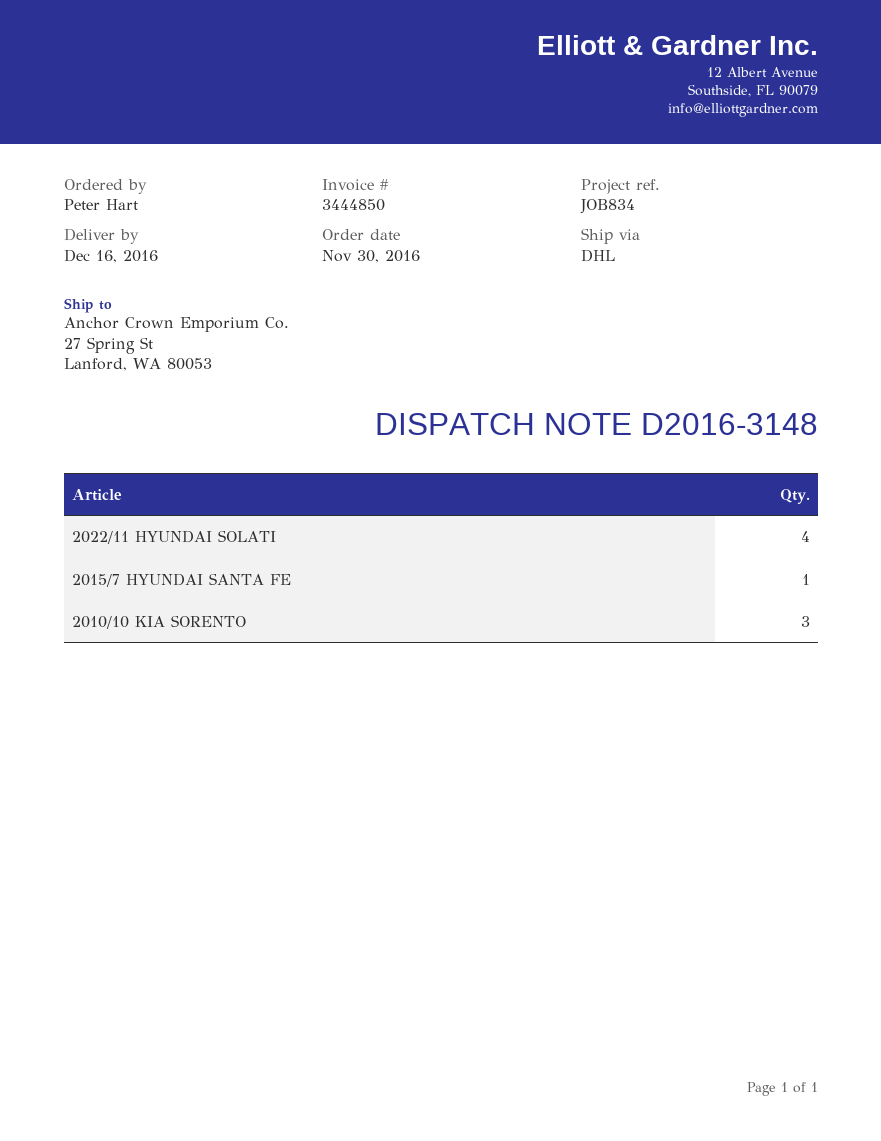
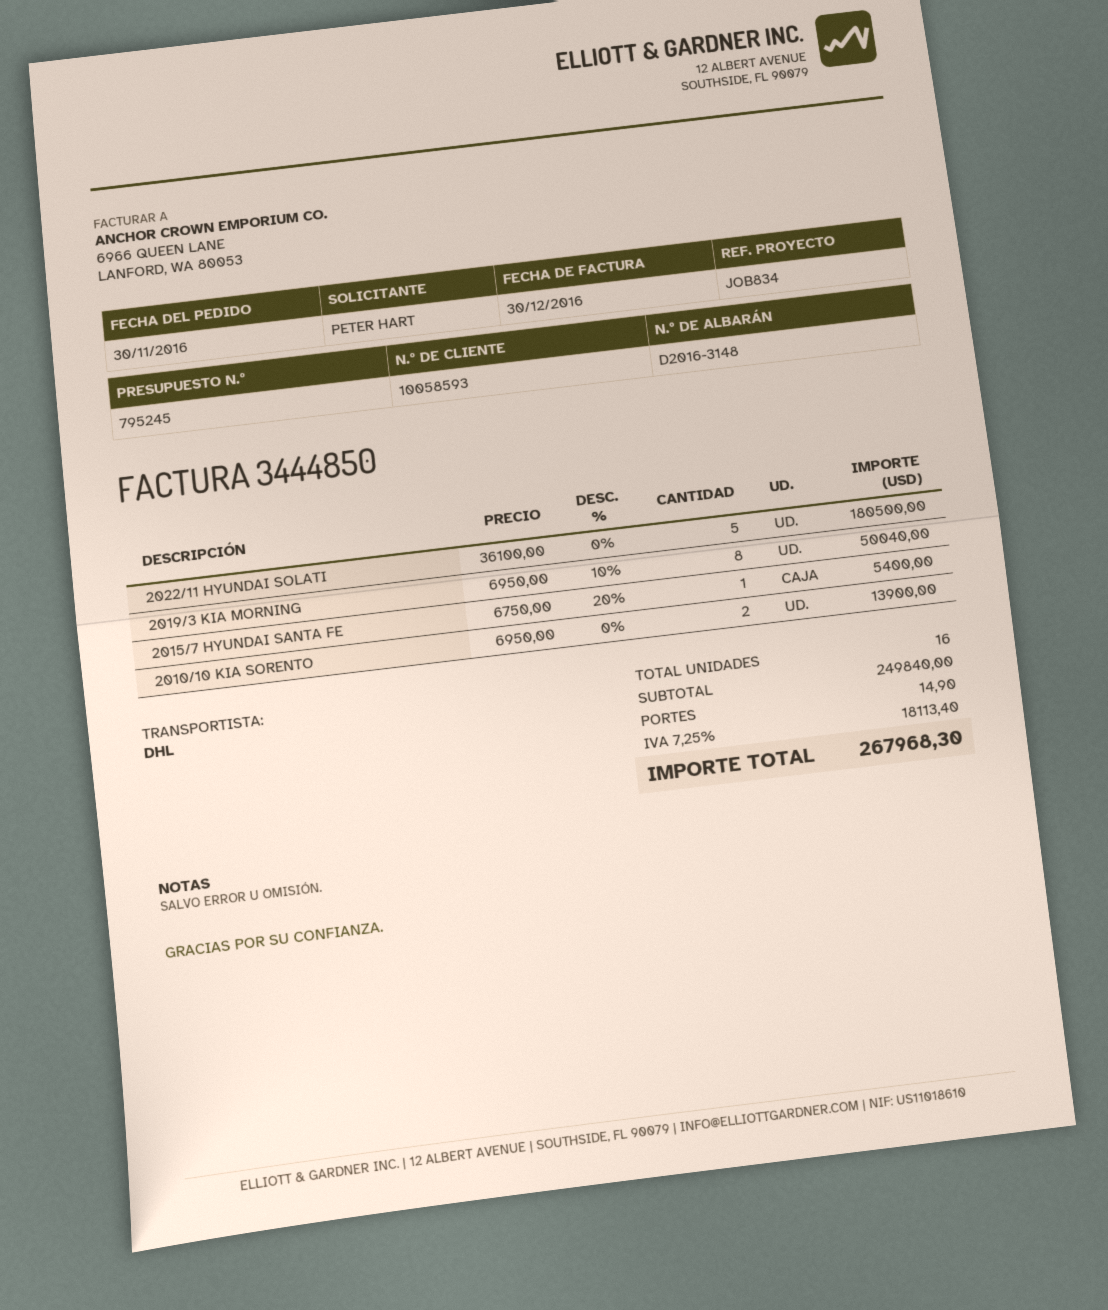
2022/11 HYUNDAI SOLATI: 4 -> 5
2010/10 KIA SORENTO: 3 -> 2
2019/3 KIA MORNING: none -> 8

